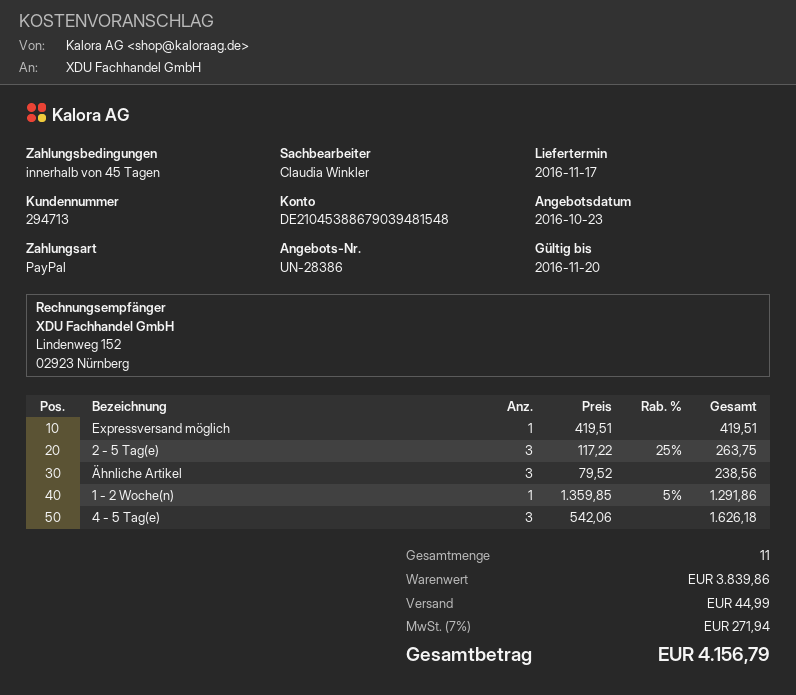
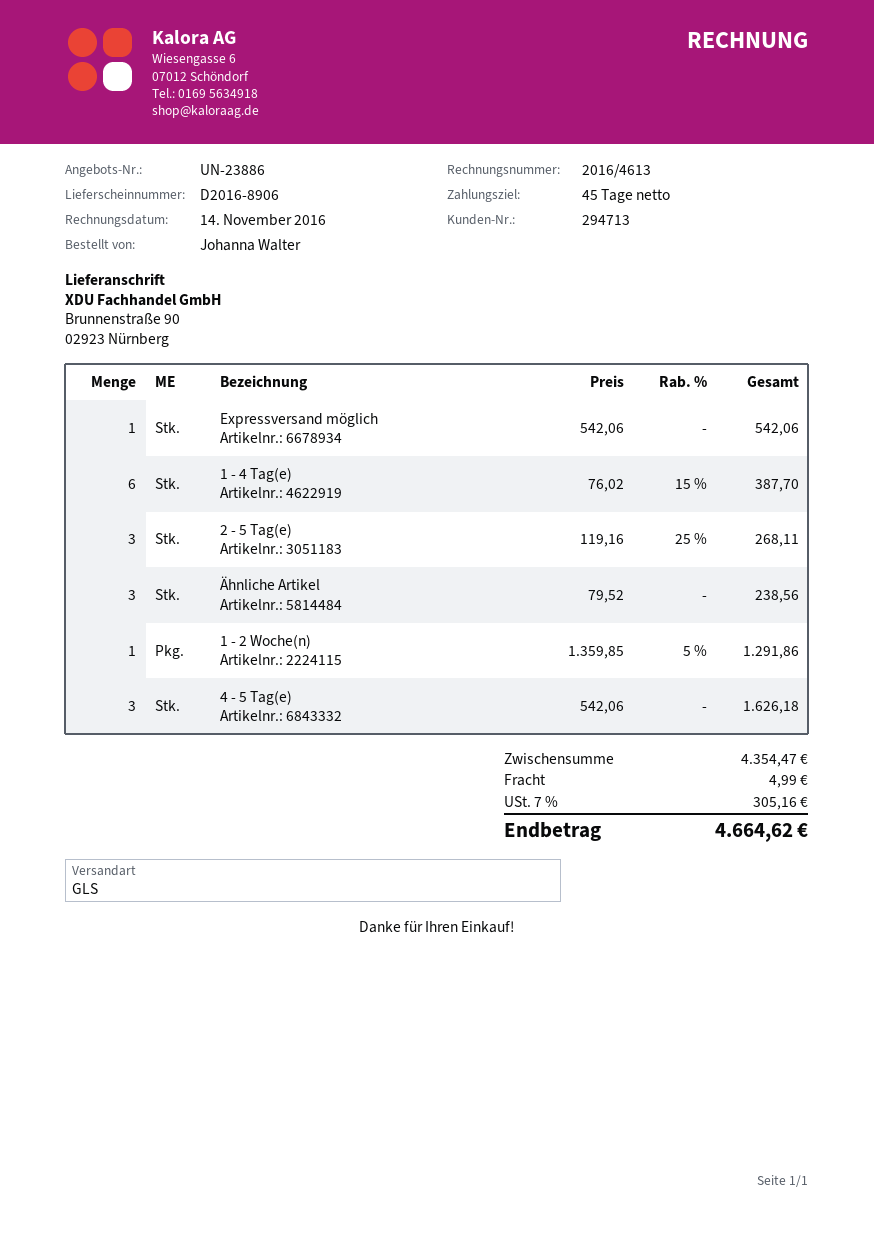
quote number: UN-28386 -> UN-23886
Expressversand möglich: 1 x 419.51 = 419.51 -> 1 x 542.06 = 542.06
2 - 5 Tag(e): 3 x 117.22 - 25% = 263.75 -> 3 x 119.16 - 25% = 268.11
1 - 4 Tag(e): none -> 6 x 76.02 - 15% = 387.70
subtotal: 3839.86 -> 4354.47
shipping: 44.99 -> 4.99
tax: 7% = 271.94 -> 7% = 305.16
total: 4156.79 -> 4664.62

